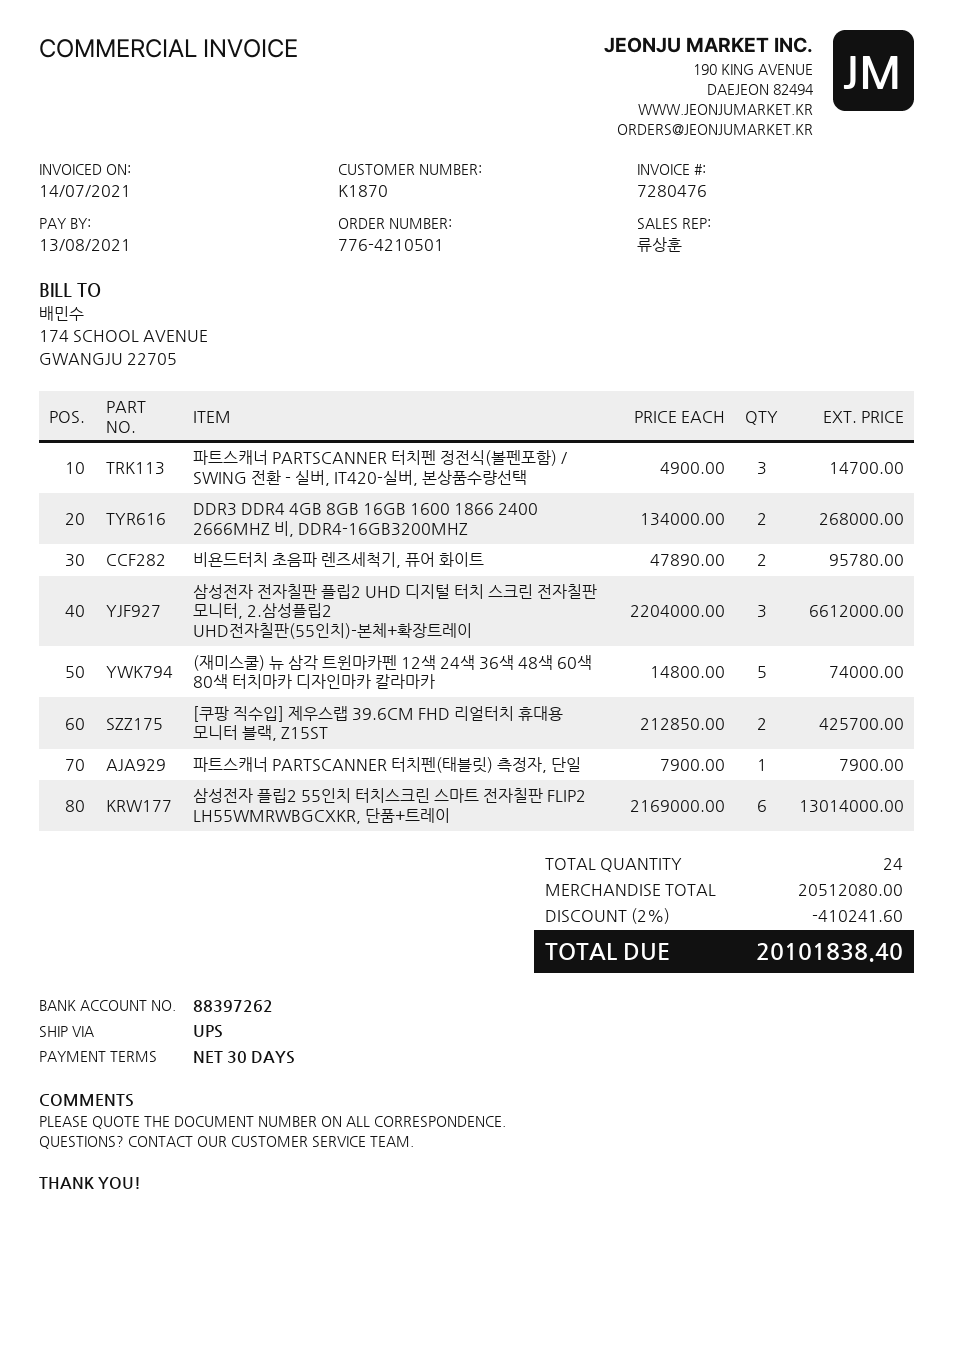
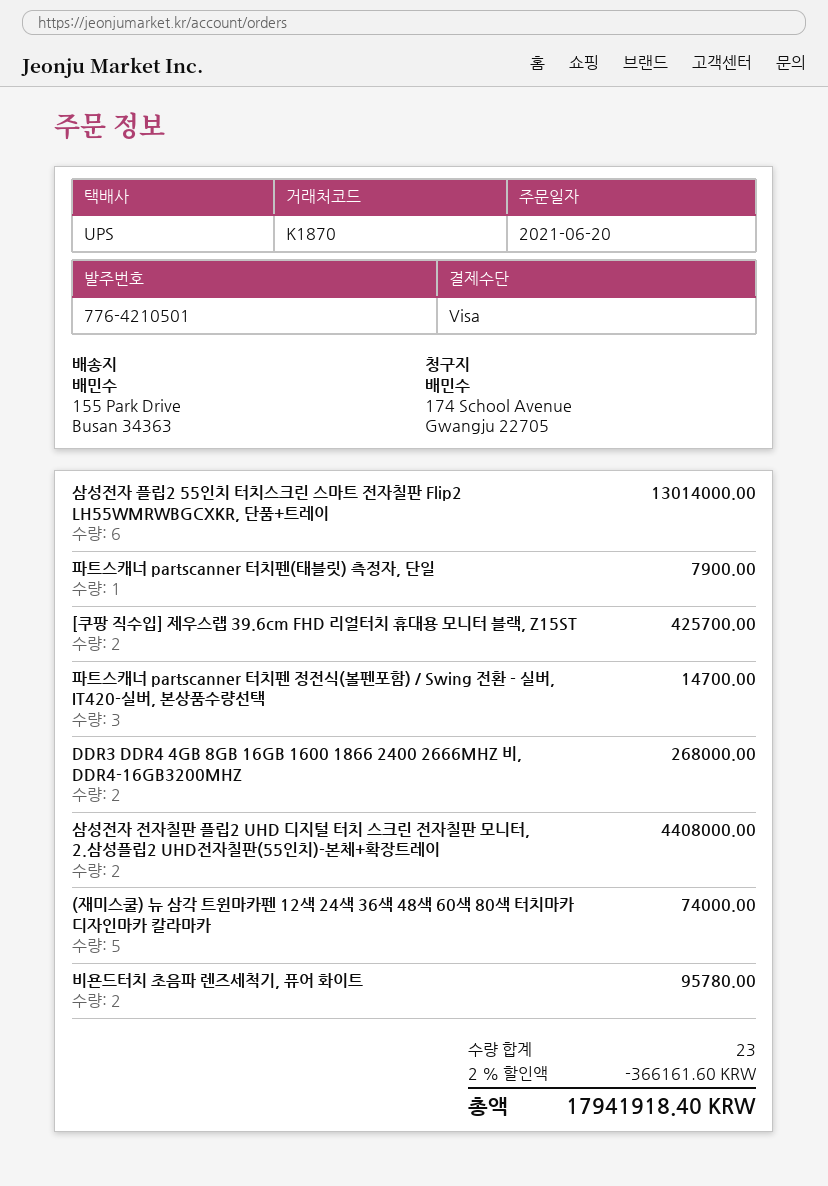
삼성전자 전자칠판 플립2 UHD 디지털 터치 스크린 전자칠판 모니터, 2.삼성플립2 UHD전자칠판(55인치)-본체+확장트레이: 3 for 6612000.00 -> 2 for 4408000.00
total quantity: 24 -> 23
discount: 2% = 410241.60 -> 2% = 366161.60
total: 20101838.40 -> 17941918.40

